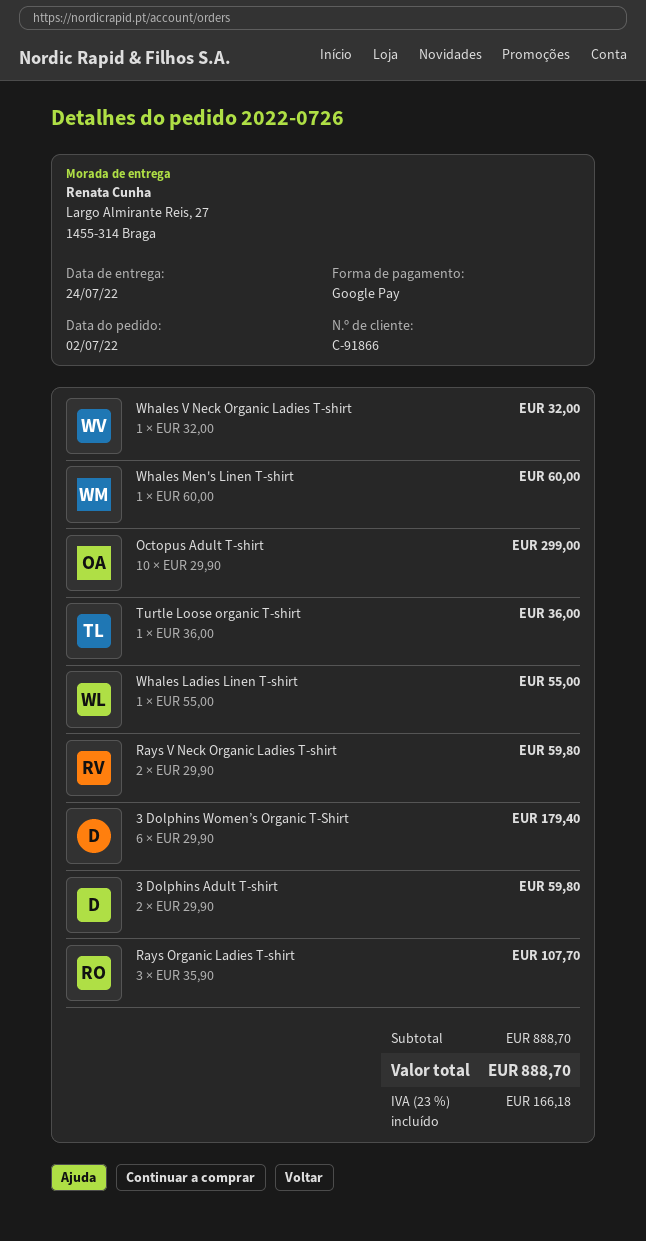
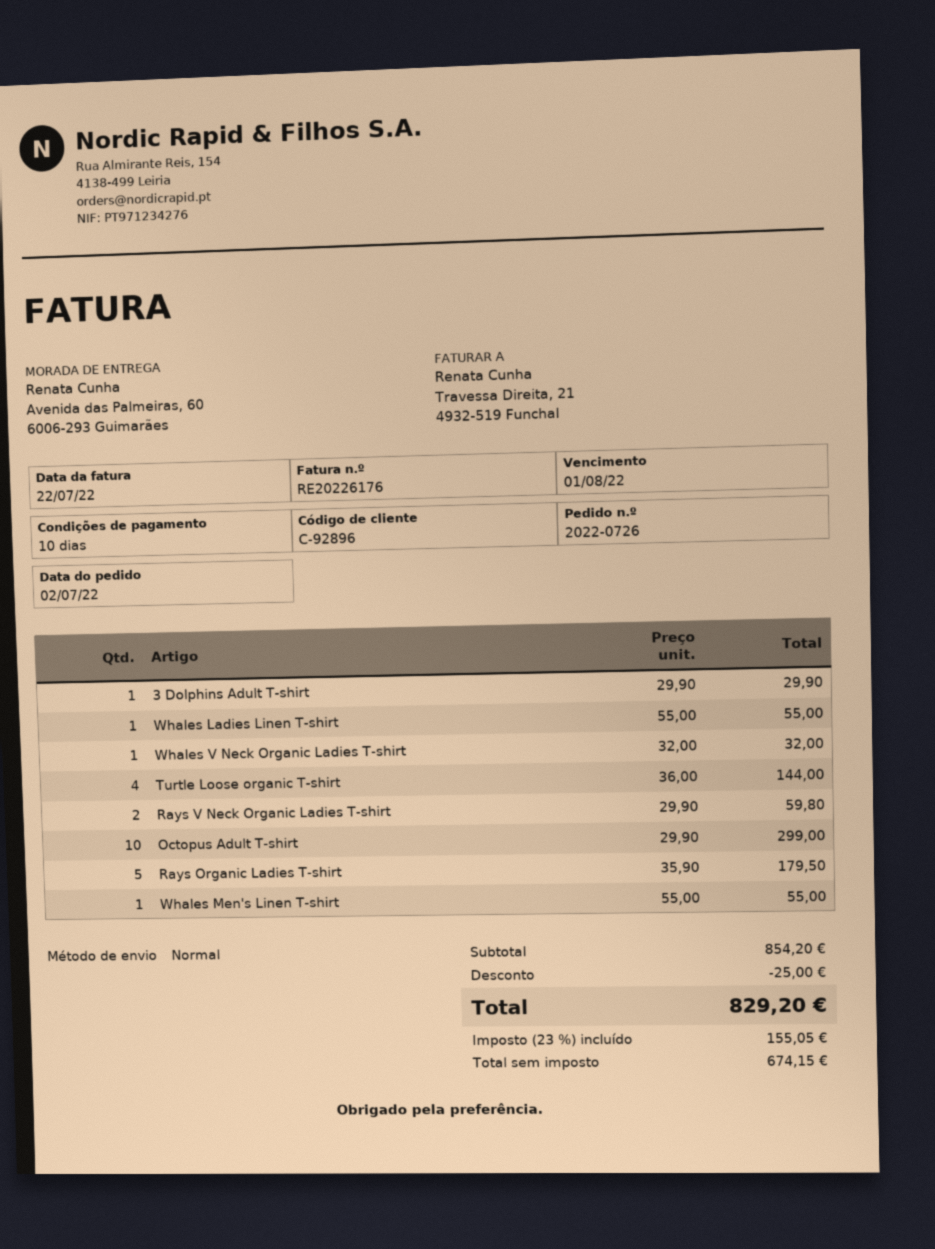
customer number: C-91866 -> C-92896
ship to: Largo Almirante Reis, 27, 1455-314 Braga -> Avenida das Palmeiras, 60, 6006-293 Guimarães
Whales Men's Linen T-shirt: 1 x 60.00 = 60.00 -> 1 x 55.00 = 55.00
Turtle Loose organic T-shirt: 1 x 36.00 = 36.00 -> 4 x 36.00 = 144.00
3 Dolphins Women’s Organic T-Shirt: 6 x 29.90 = 179.40 -> none
3 Dolphins Adult T-shirt: 2 x 29.90 = 59.80 -> 1 x 29.90 = 29.90
Rays Organic Ladies T-shirt: 3 x 35.90 = 107.70 -> 5 x 35.90 = 179.50
subtotal: 888.70 -> 854.20
discount: none -> 25.00
tax: 23% = 166.18 -> 23% = 155.05
total: 888.70 -> 829.20

